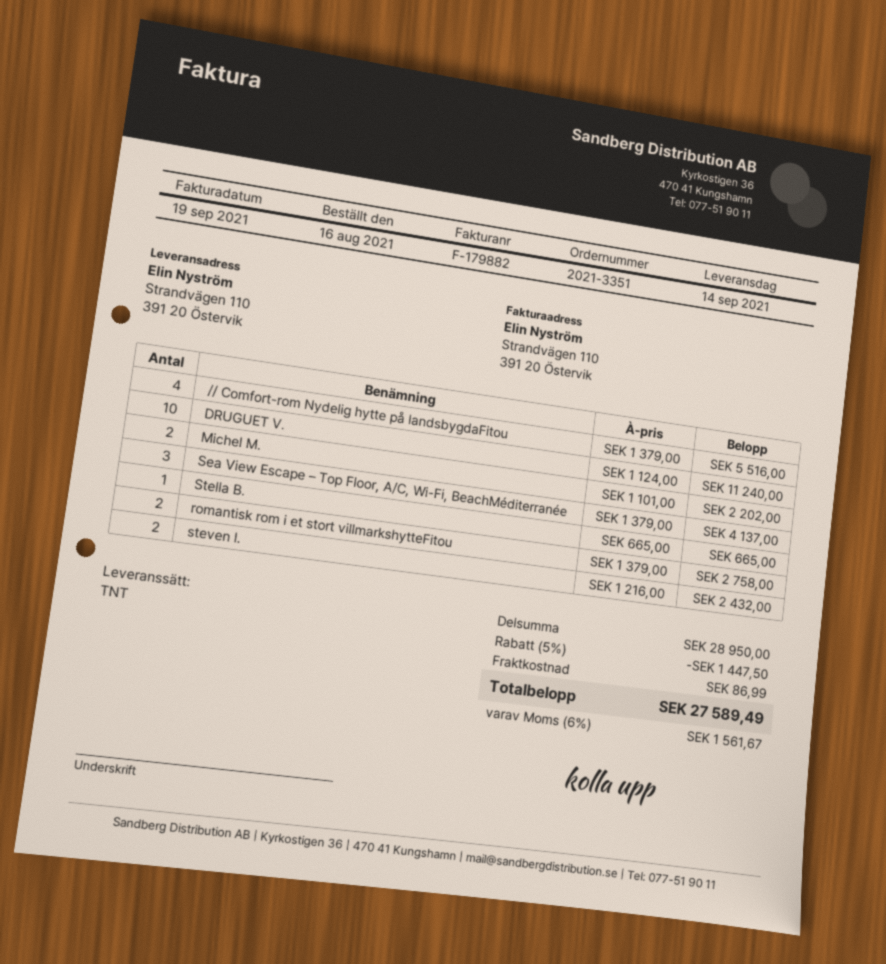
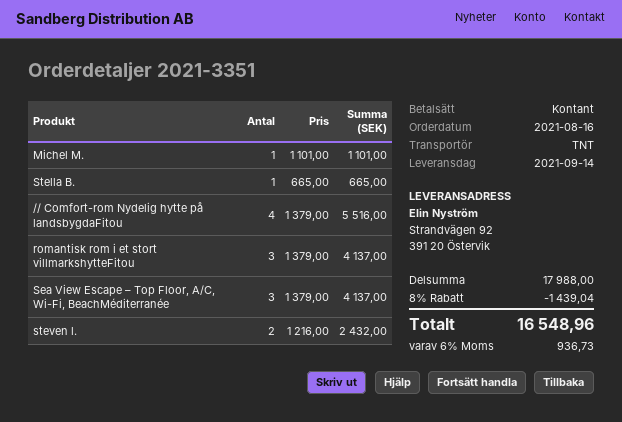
ship to: Strandvägen 110, 391 20 Östervik -> Strandvägen 92, 391 20 Östervik
DRUGUET V.: 10 x 1124.00 = 11240.00 -> none
Michel M.: 2 x 1101.00 = 2202.00 -> 1 x 1101.00 = 1101.00
romantisk rom i et stort villmarkshytteFitou: 2 x 1379.00 = 2758.00 -> 3 x 1379.00 = 4137.00
subtotal: 28950.00 -> 17988.00
discount: 5% = 1447.50 -> 8% = 1439.04
shipping: 86.99 -> none
tax: 6% = 1561.67 -> 6% = 936.73
total: 27589.49 -> 16548.96

